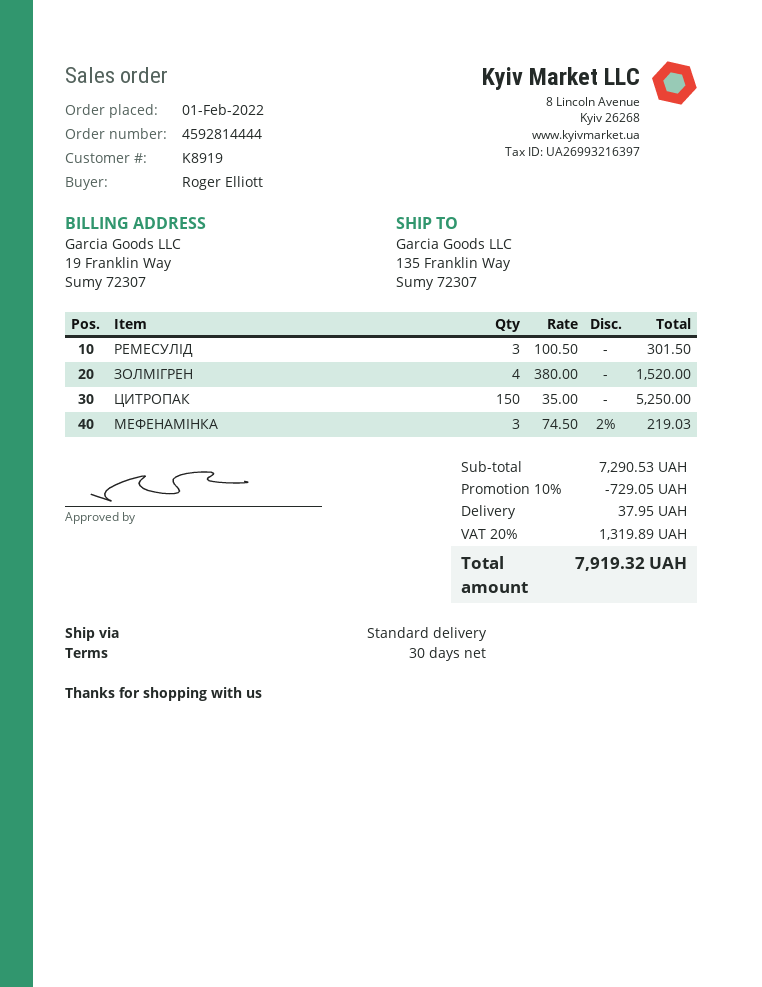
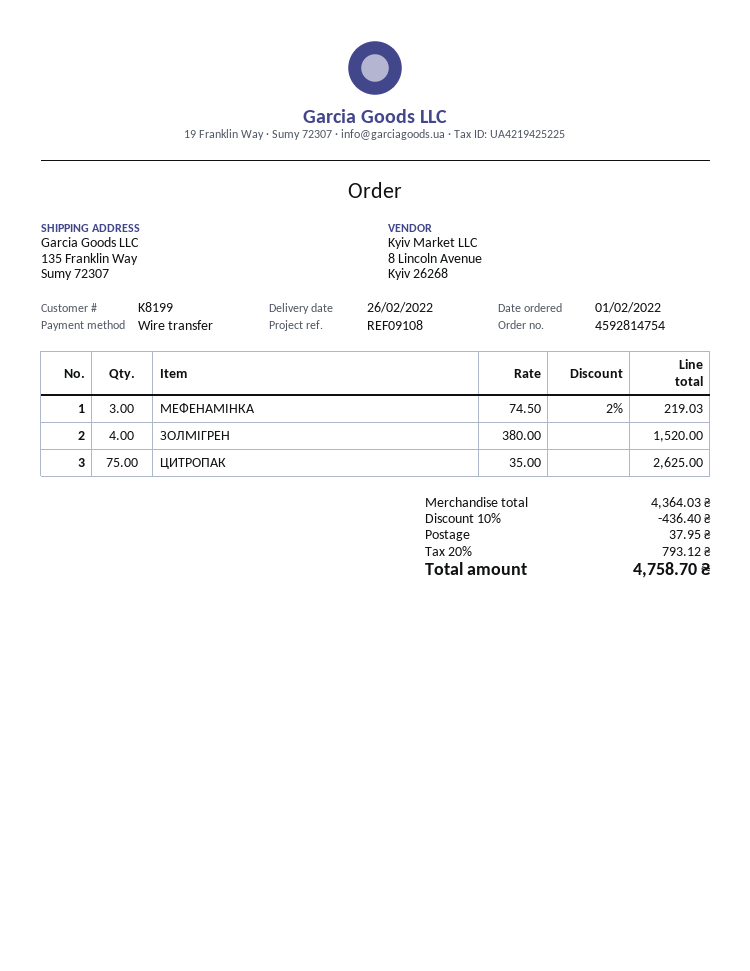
order number: 4592814444 -> 4592814754
customer number: K8919 -> K8199
РЕМЕСУЛІД: 3 x 100.50 = 301.50 -> none
ЦИТРОПАК: 150 x 35.00 = 5250.00 -> 75 x 35.00 = 2625.00
subtotal: 7290.53 -> 4364.03
discount: 10% = 729.05 -> 10% = 436.40
tax: 20% = 1319.89 -> 20% = 793.12
total: 7919.32 -> 4758.70

